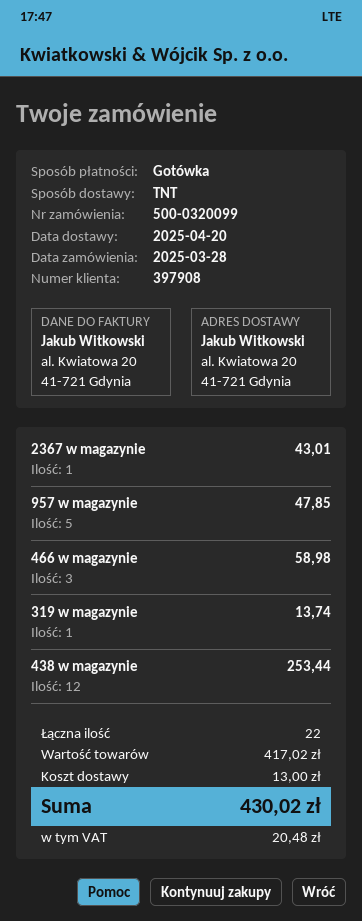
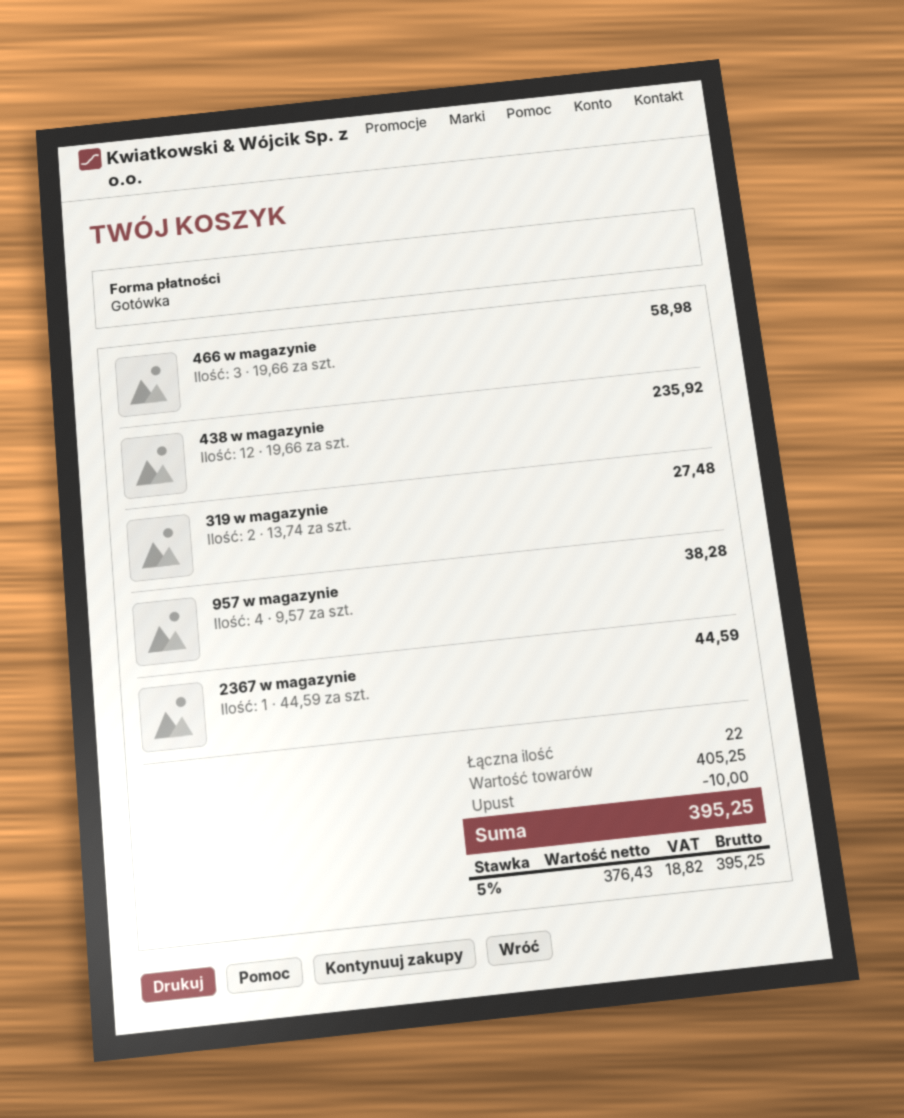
2367 w magazynie: 1 for 43.01 -> 1 for 44.59
957 w magazynie: 5 for 47.85 -> 4 for 38.28
319 w magazynie: 1 for 13.74 -> 2 for 27.48
438 w magazynie: 12 for 253.44 -> 12 for 235.92
subtotal: 417.02 -> 405.25
discount: none -> 10.00
shipping: 13.00 -> none
tax: 20.48 -> 18.82
total: 430.02 -> 395.25

